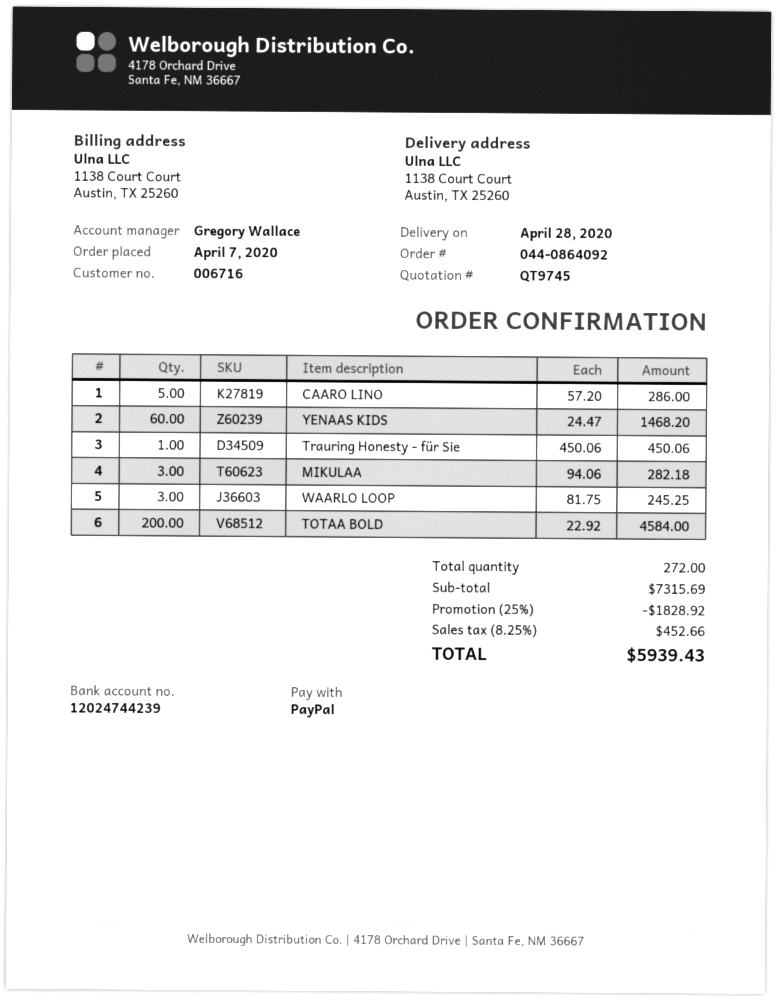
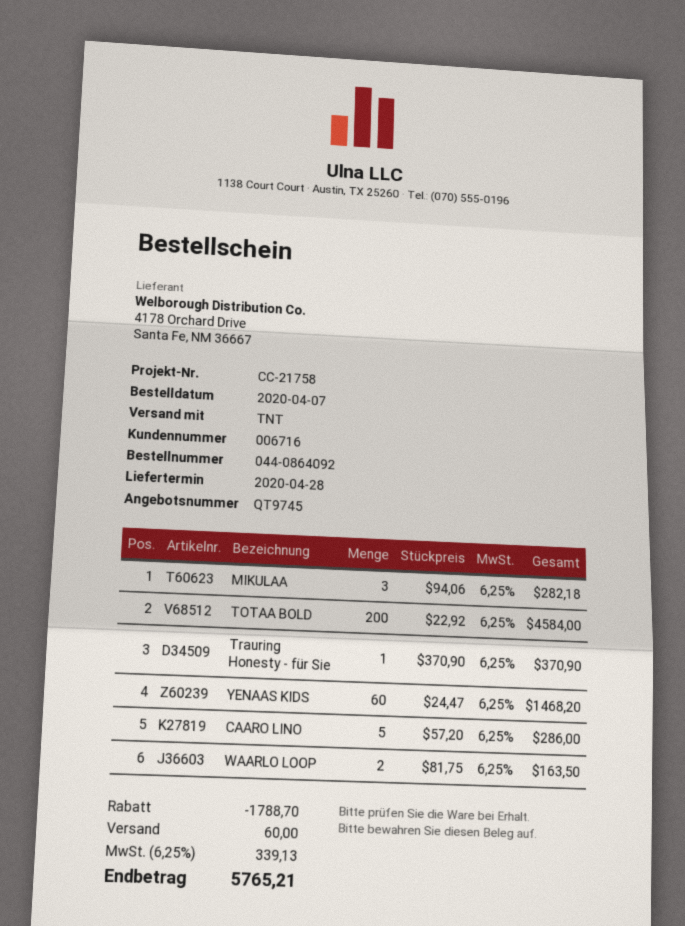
Trauring Honesty - für Sie: 1 x 450.06 = 450.06 -> 1 x 370.90 = 370.90
WAARLO LOOP: 3 x 81.75 = 245.25 -> 2 x 81.75 = 163.50
discount: 1828.92 -> 1788.70
shipping: none -> 60.00
tax: 8.25% = 452.66 -> 6.25% = 339.13
total: 5939.43 -> 5765.21

